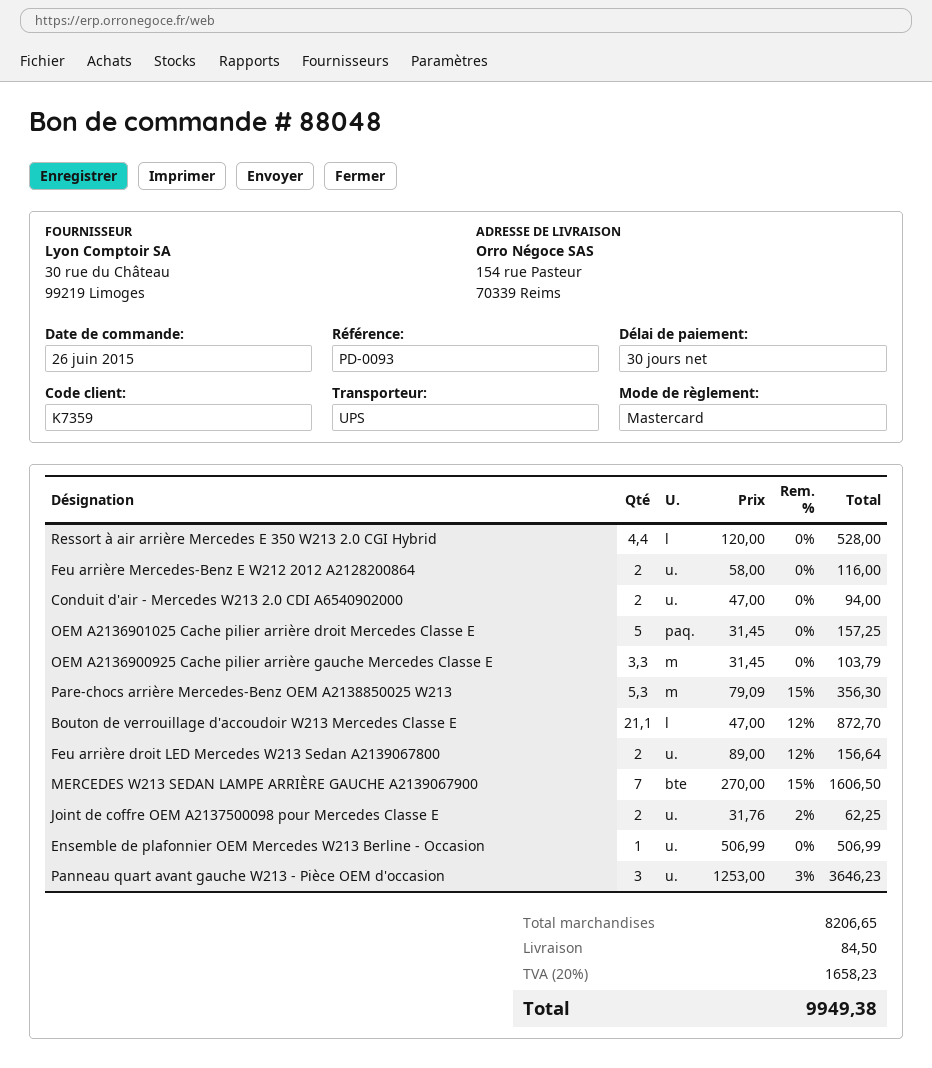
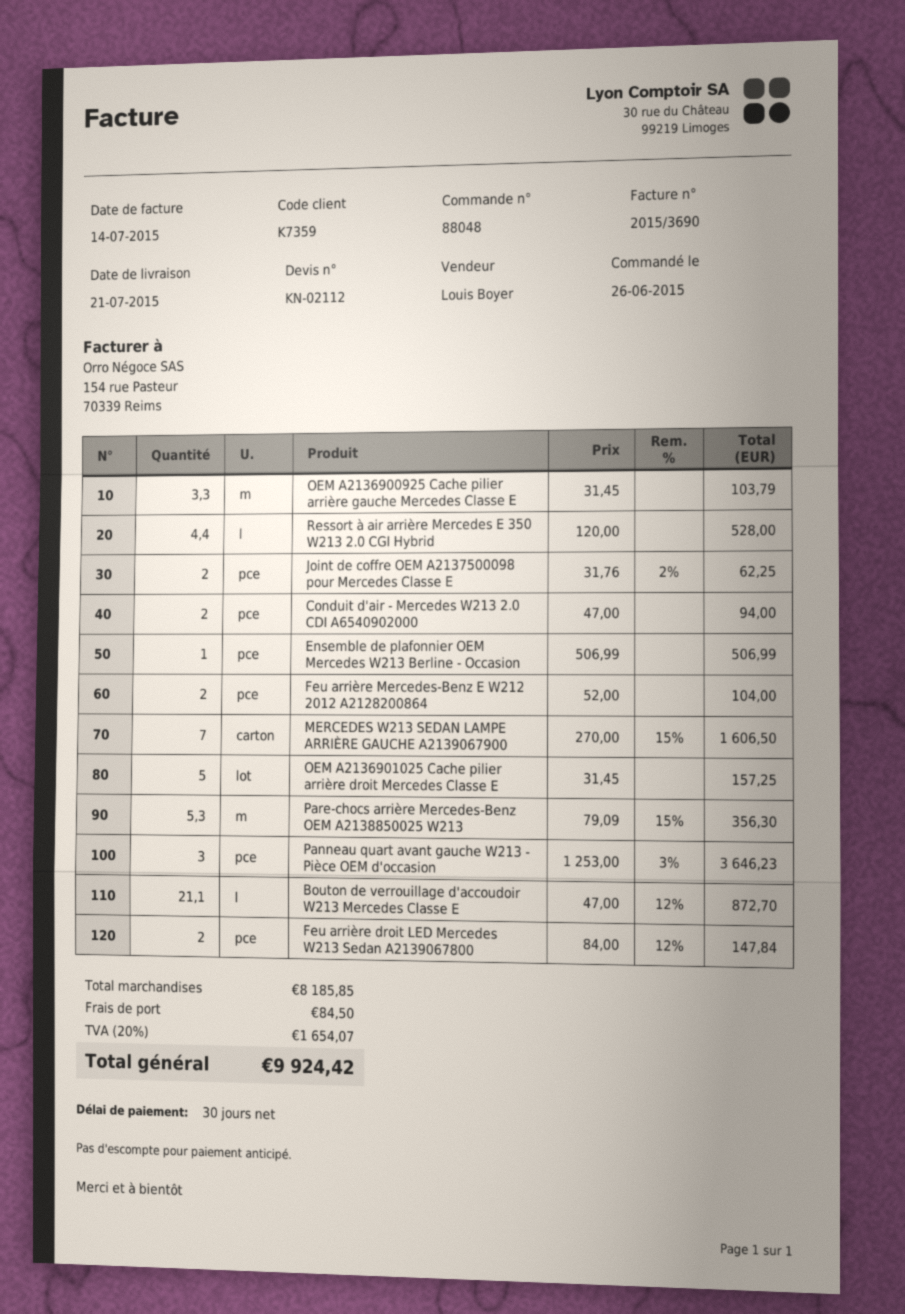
Feu arrière Mercedes-Benz E W212 2012 A2128200864: 2 x 58.00 = 116.00 -> 2 x 52.00 = 104.00
Feu arrière droit LED Mercedes W213 Sedan A2139067800: 2 x 89.00 - 12% = 156.64 -> 2 x 84.00 - 12% = 147.84
subtotal: 8206.65 -> 8185.85
tax: 20% = 1658.23 -> 20% = 1654.07
total: 9949.38 -> 9924.42

